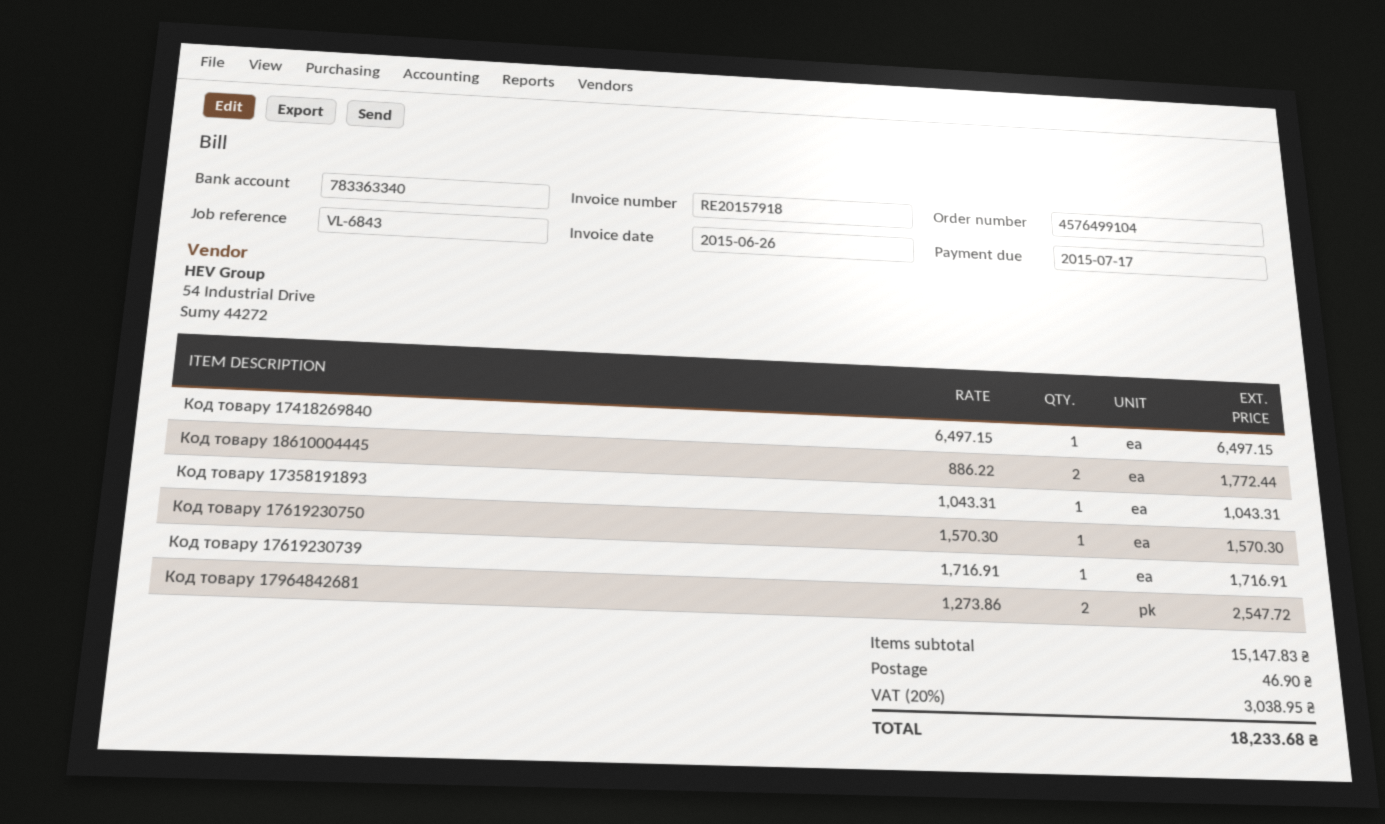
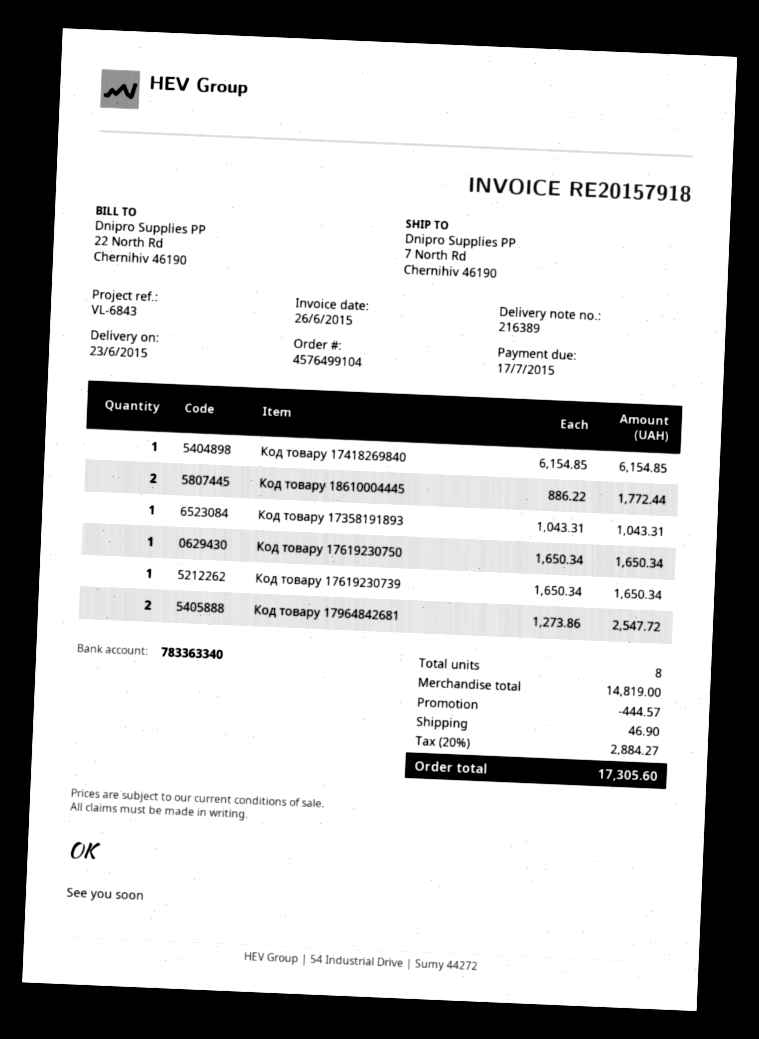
Код товару 17418269840: 1 x 6497.15 = 6497.15 -> 1 x 6154.85 = 6154.85
Код товару 17619230750: 1 x 1570.30 = 1570.30 -> 1 x 1650.34 = 1650.34
Код товару 17619230739: 1 x 1716.91 = 1716.91 -> 1 x 1650.34 = 1650.34
subtotal: 15147.83 -> 14819.00
discount: none -> 444.57
tax: 20% = 3038.95 -> 20% = 2884.27
total: 18233.68 -> 17305.60

